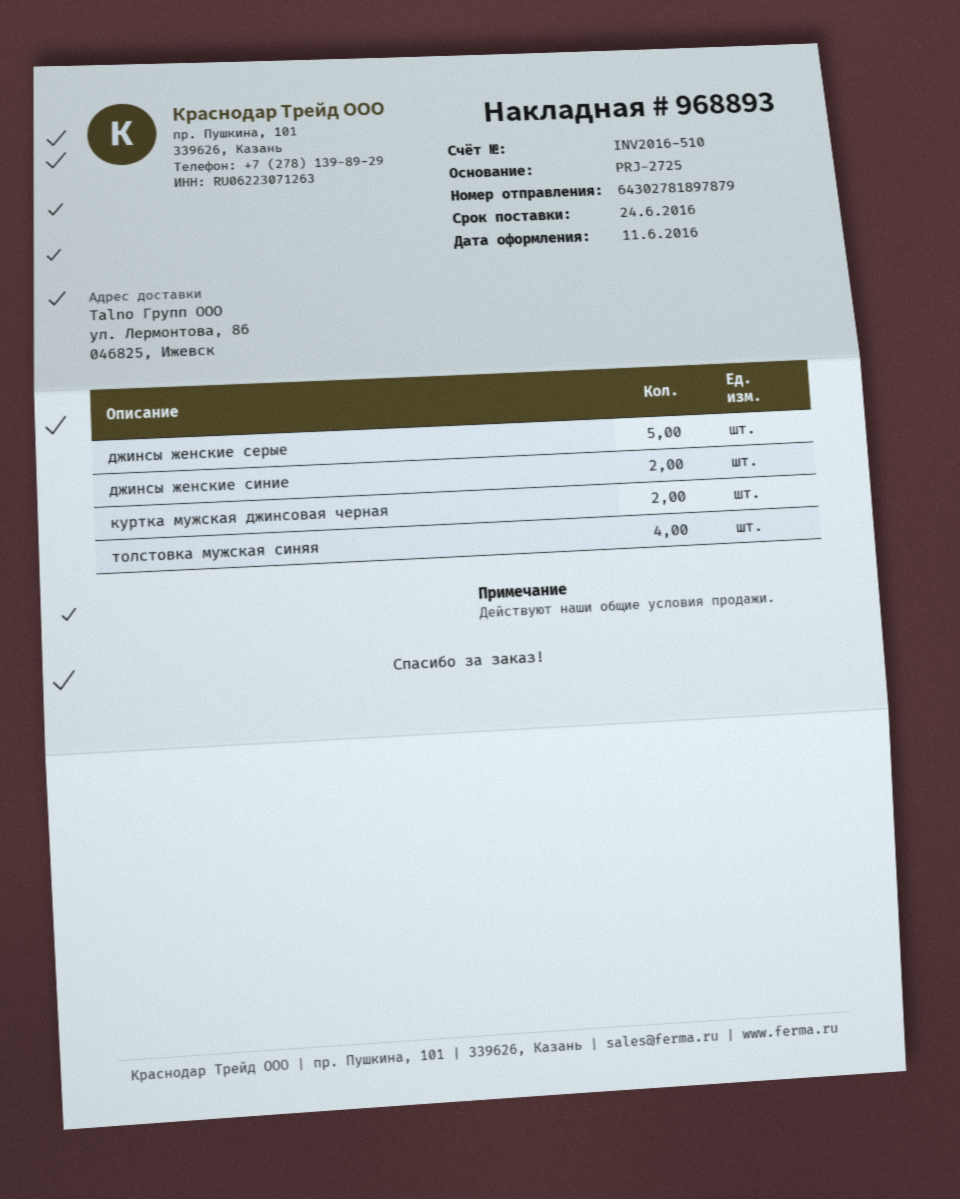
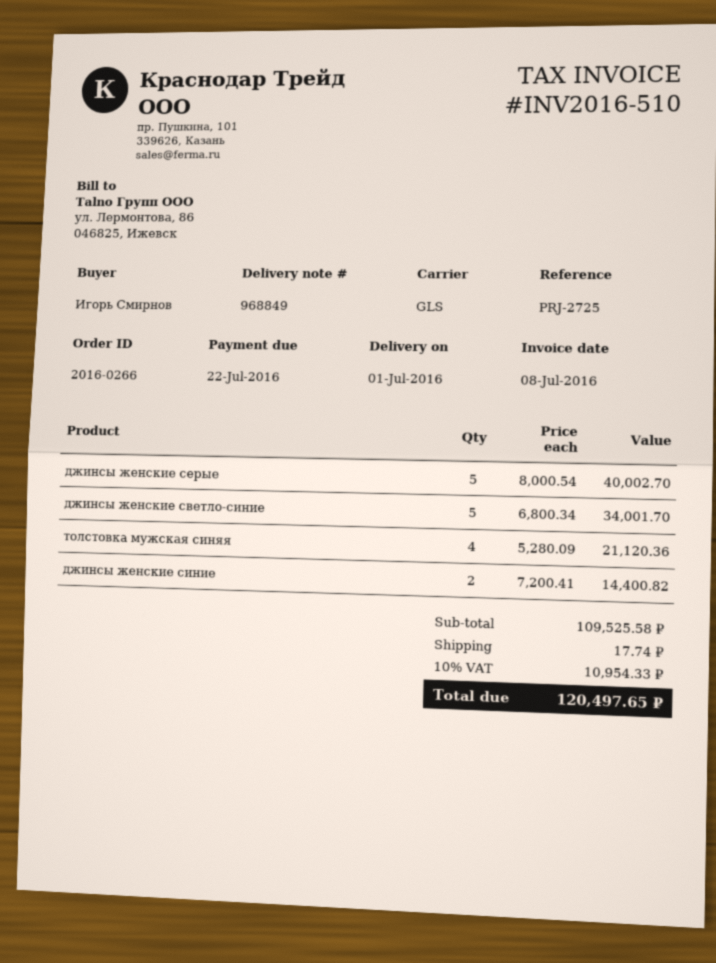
delivery note number: 968893 -> 968849
delivery date: 2016-06-24 -> 2016-07-01
куртка мужская джинсовая черная: 2 -> none
джинсы женские светло-синие: none -> 5

